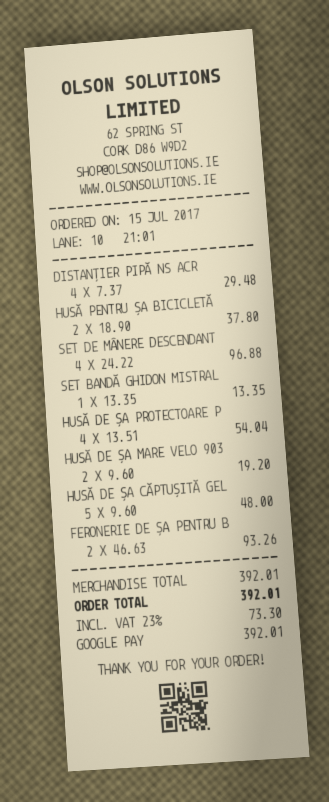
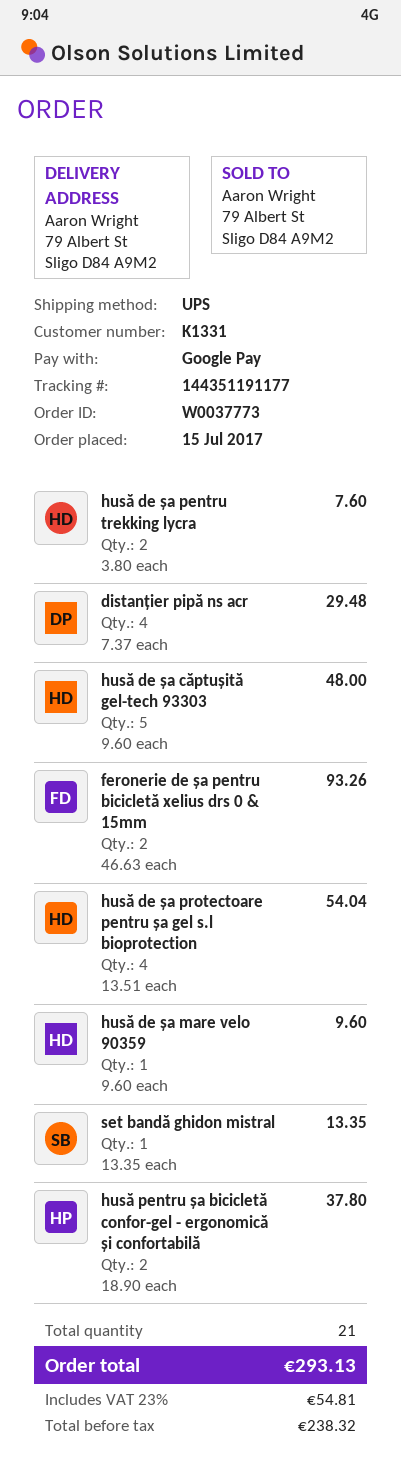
SET DE MÂNERE DESCENDANT: 4 x 24.22 = 96.88 -> none
HUSĂ DE ȘA MARE VELO 903: 2 x 9.60 = 19.20 -> 1 x 9.60 = 9.60
husă de șa pentru trekking lycra: none -> 2 x 3.80 = 7.60
tax: 23% = 73.30 -> 23% = 54.81
total: 392.01 -> 293.13

